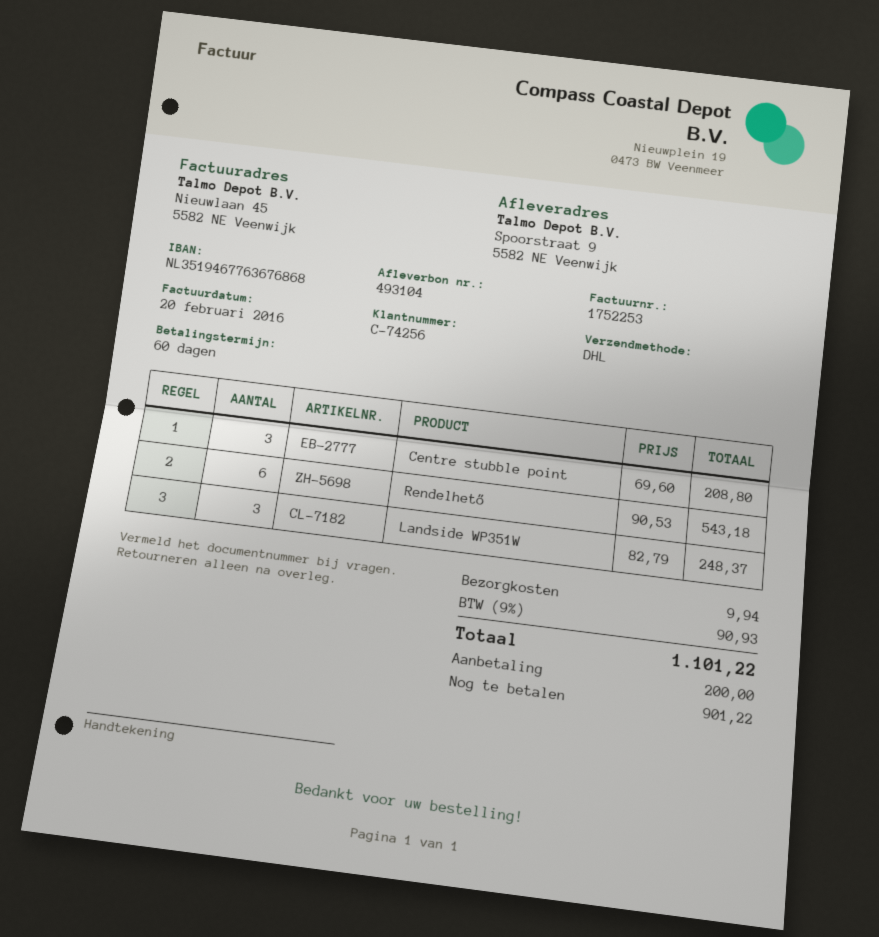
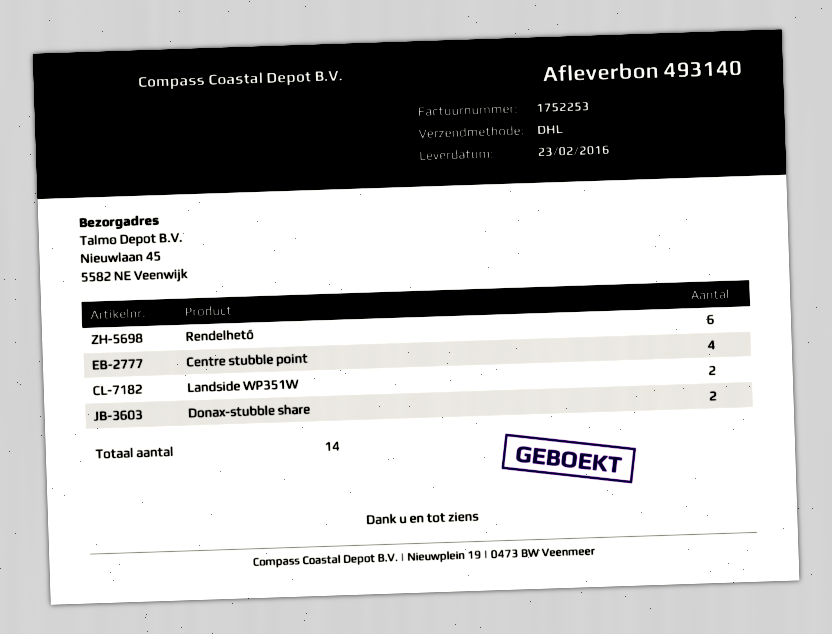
delivery note number: 493104 -> 493140
ship to: Spoorstraat 9, 5582 NE Veenwijk -> Nieuwlaan 45, 5582 NE Veenwijk
Centre stubble point: 3 -> 4
Landside WP351W: 3 -> 2
Donax-stubble share: none -> 2

